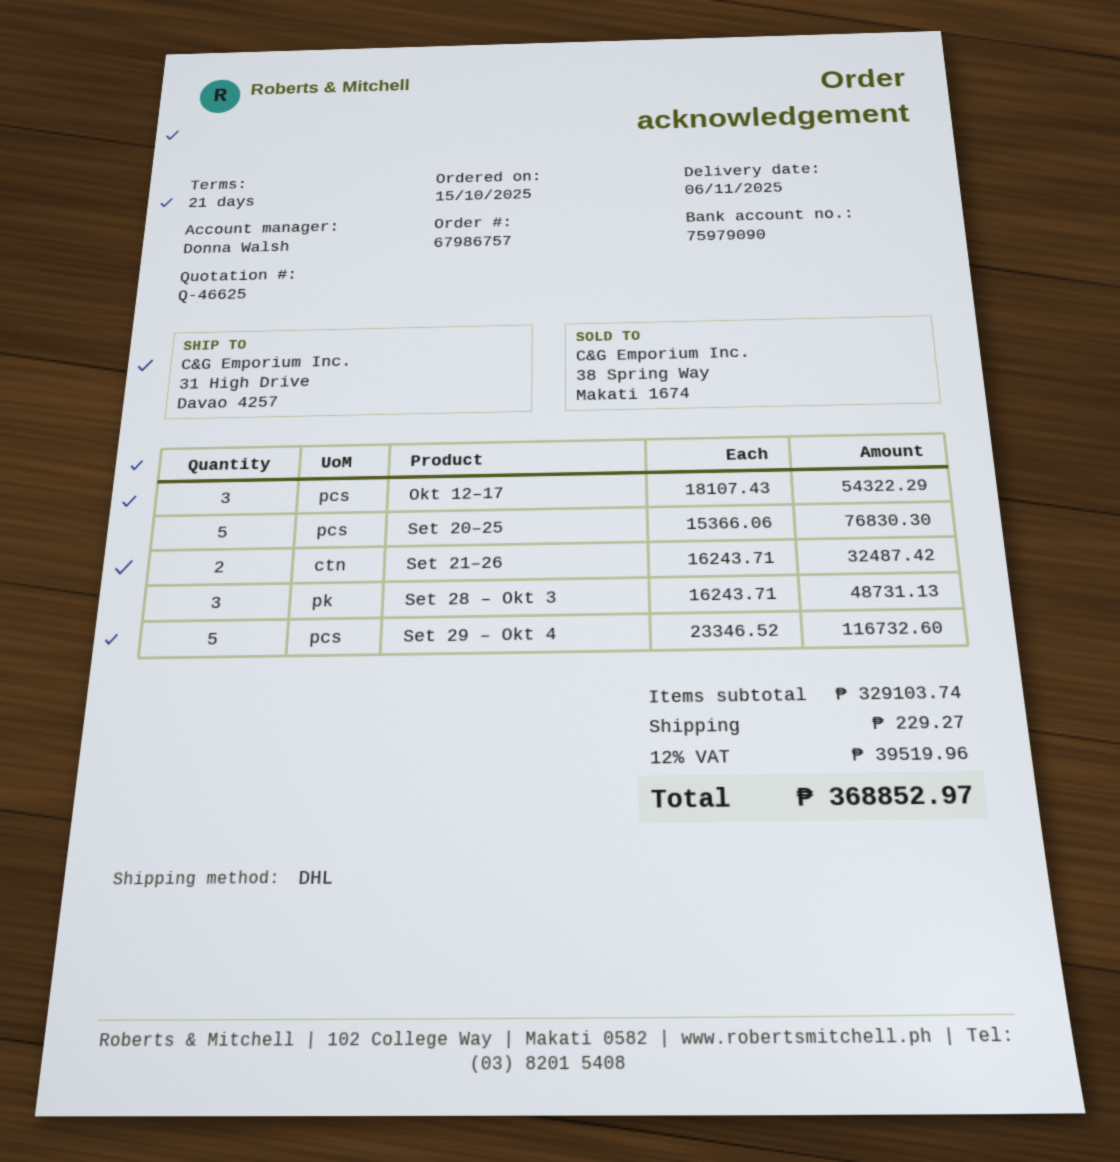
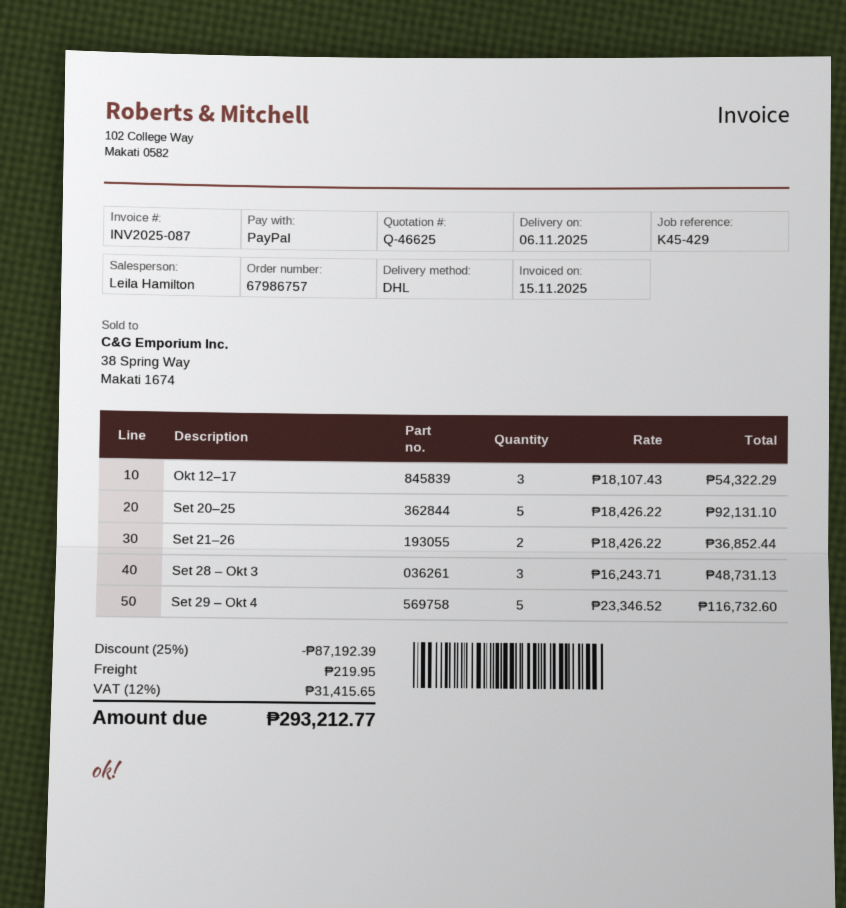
sales rep: Donna Walsh -> Leila Hamilton
Set 20–25: 5 x 15366.06 = 76830.30 -> 5 x 18426.22 = 92131.10
Set 21–26: 2 x 16243.71 = 32487.42 -> 2 x 18426.22 = 36852.44
discount: none -> 25% = 87192.39
shipping: 229.27 -> 219.95
tax: 12% = 39519.96 -> 12% = 31415.65
total: 368852.97 -> 293212.77

